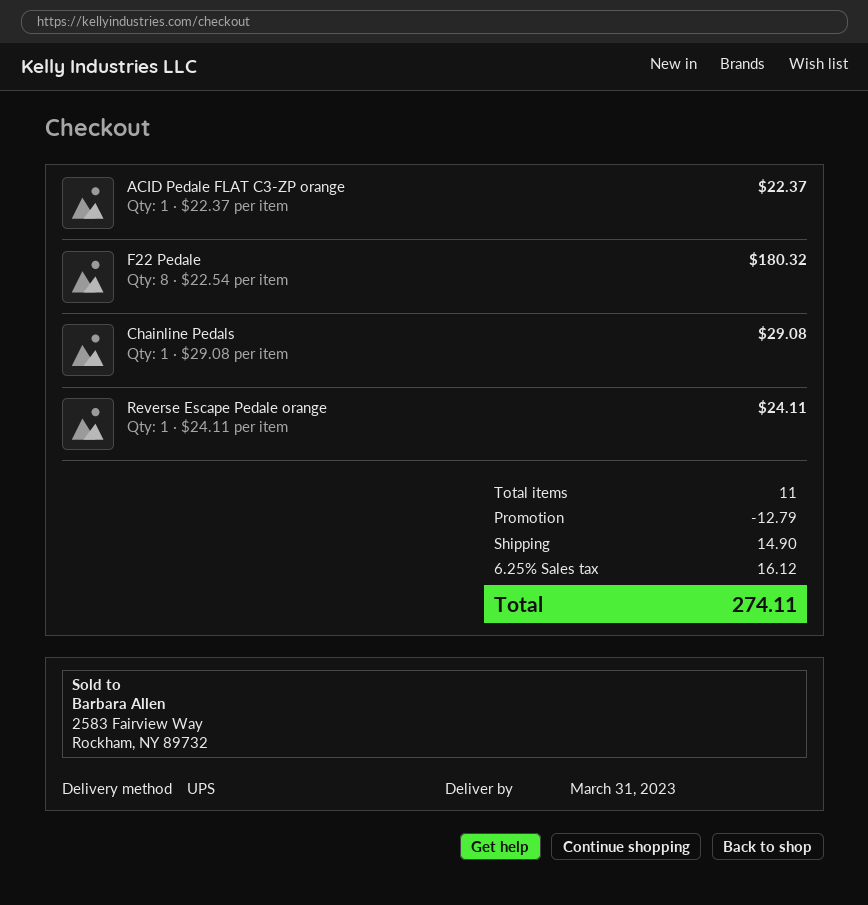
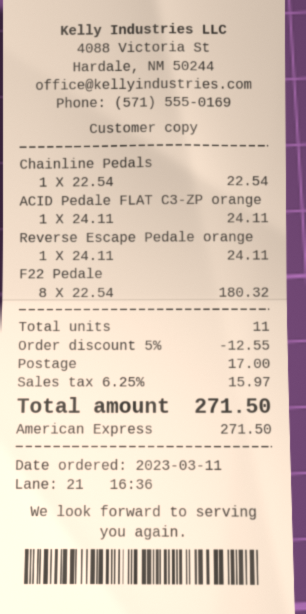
ACID Pedale FLAT C3-ZP orange: 1 x 22.37 = 22.37 -> 1 x 24.11 = 24.11
Chainline Pedals: 1 x 29.08 = 29.08 -> 1 x 22.54 = 22.54
discount: 12.79 -> 12.55
shipping: 14.90 -> 17.00
tax: 6.25% = 16.12 -> 6.25% = 15.97
total: 274.11 -> 271.50

